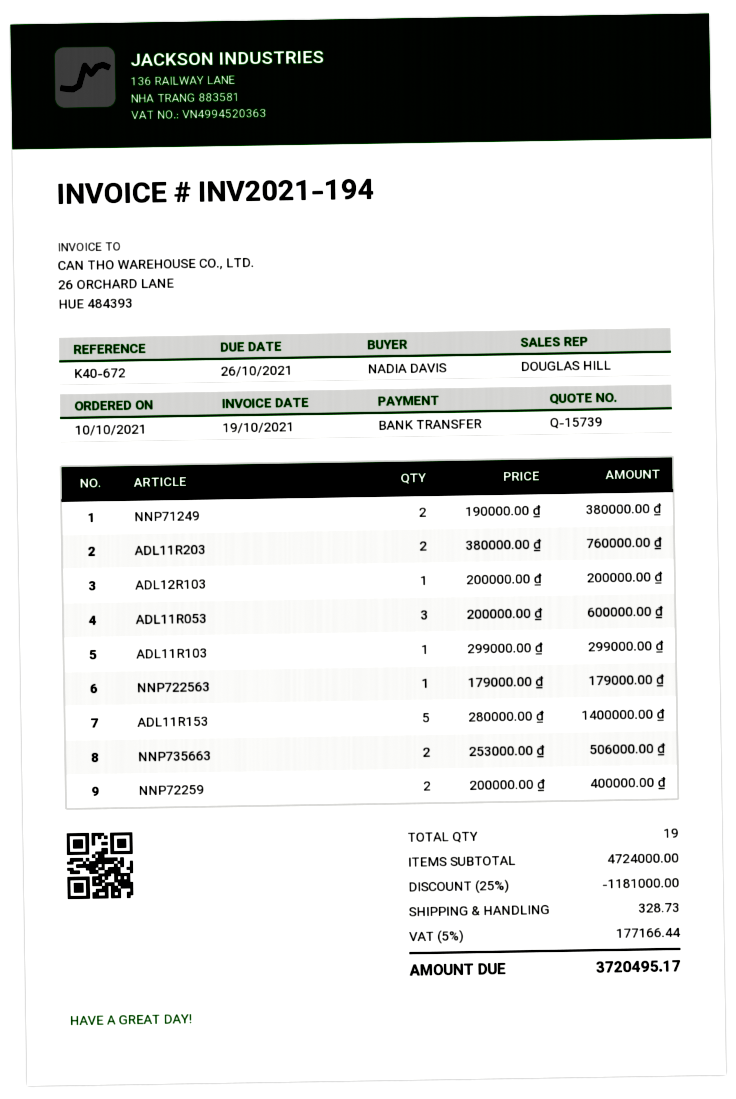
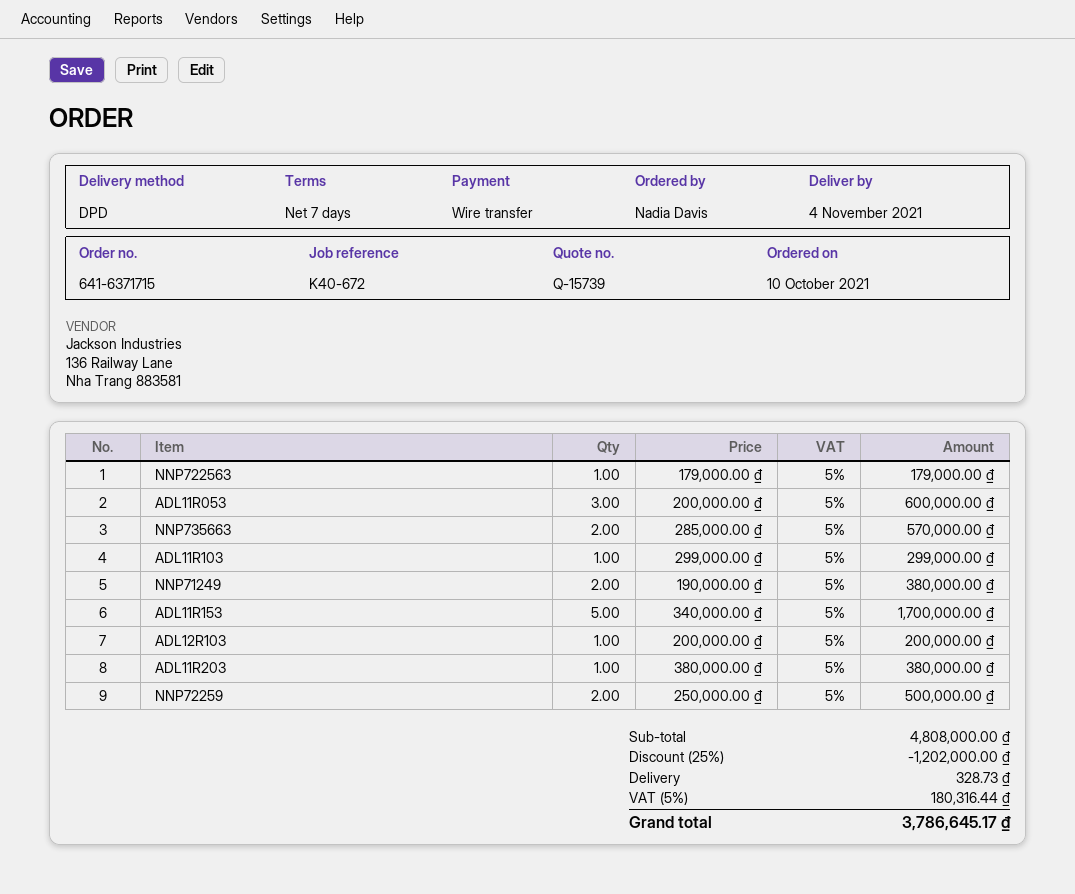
ADL11R203: 2 x 380000.00 = 760000.00 -> 1 x 380000.00 = 380000.00
ADL11R153: 5 x 280000.00 = 1400000.00 -> 5 x 340000.00 = 1700000.00
NNP735663: 2 x 253000.00 = 506000.00 -> 2 x 285000.00 = 570000.00
NNP72259: 2 x 200000.00 = 400000.00 -> 2 x 250000.00 = 500000.00
subtotal: 4724000.00 -> 4808000.00
discount: 25% = 1181000.00 -> 25% = 1202000.00
tax: 5% = 177166.44 -> 5% = 180316.44
total: 3720495.17 -> 3786645.17

